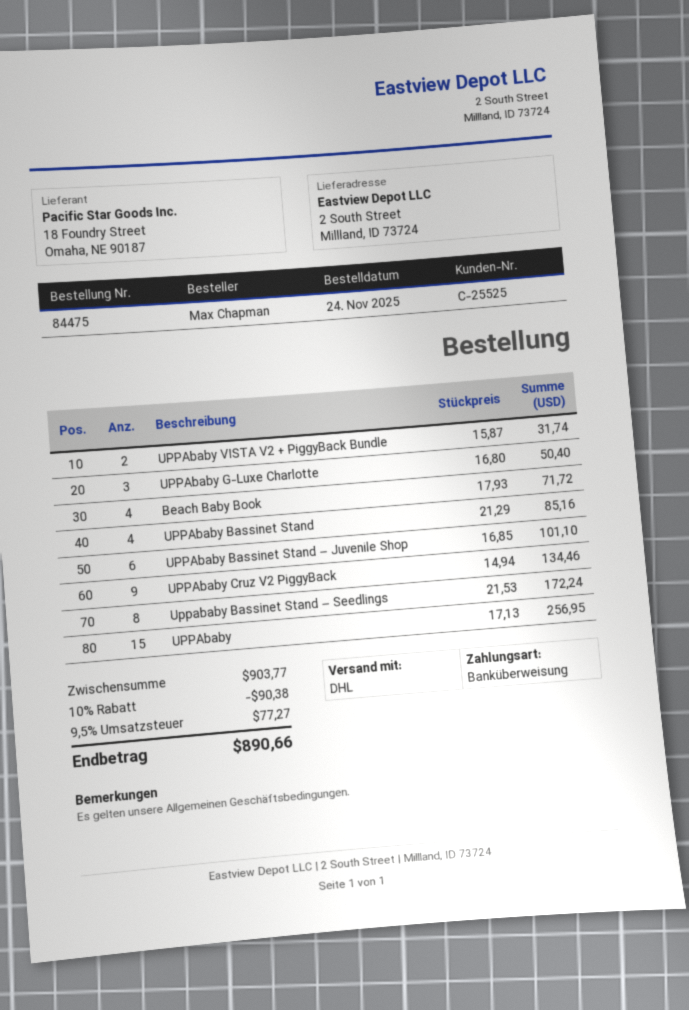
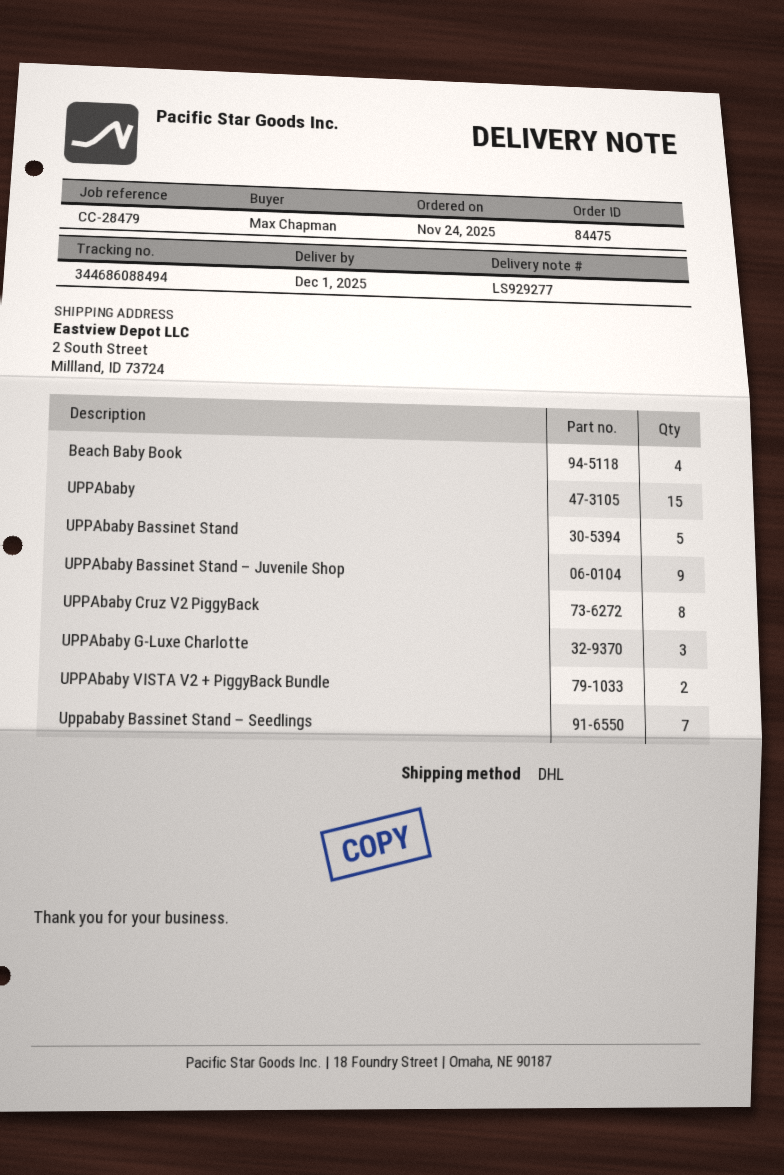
UPPAbaby Bassinet Stand: 4 -> 5
UPPAbaby Bassinet Stand – Juvenile Shop: 6 -> 9
UPPAbaby Cruz V2 PiggyBack: 9 -> 8
Uppababy Bassinet Stand – Seedlings: 8 -> 7

